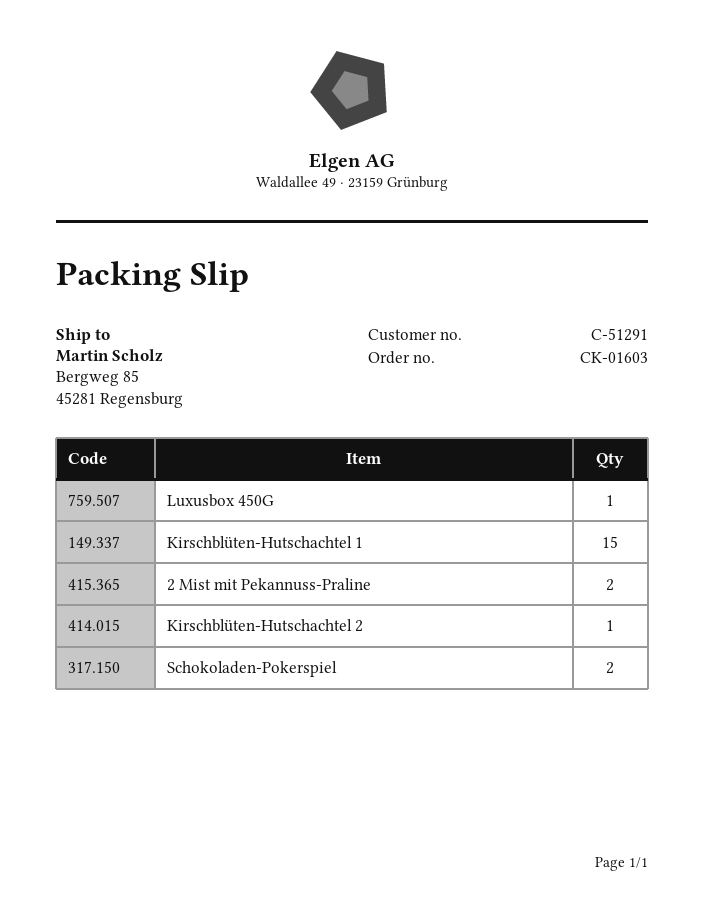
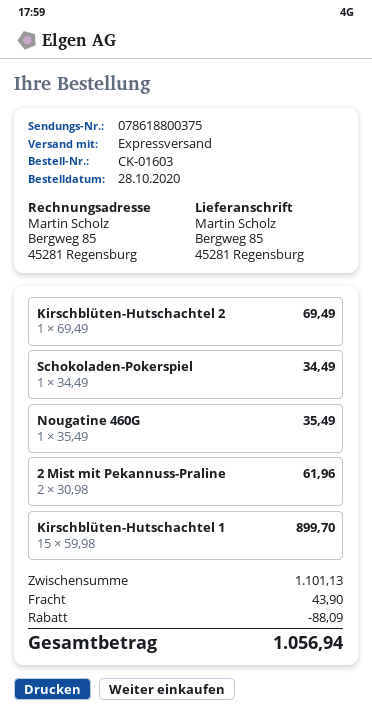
Luxusbox 450G: 1 -> none
Schokoladen-Pokerspiel: 2 -> 1
Nougatine 460G: none -> 1

